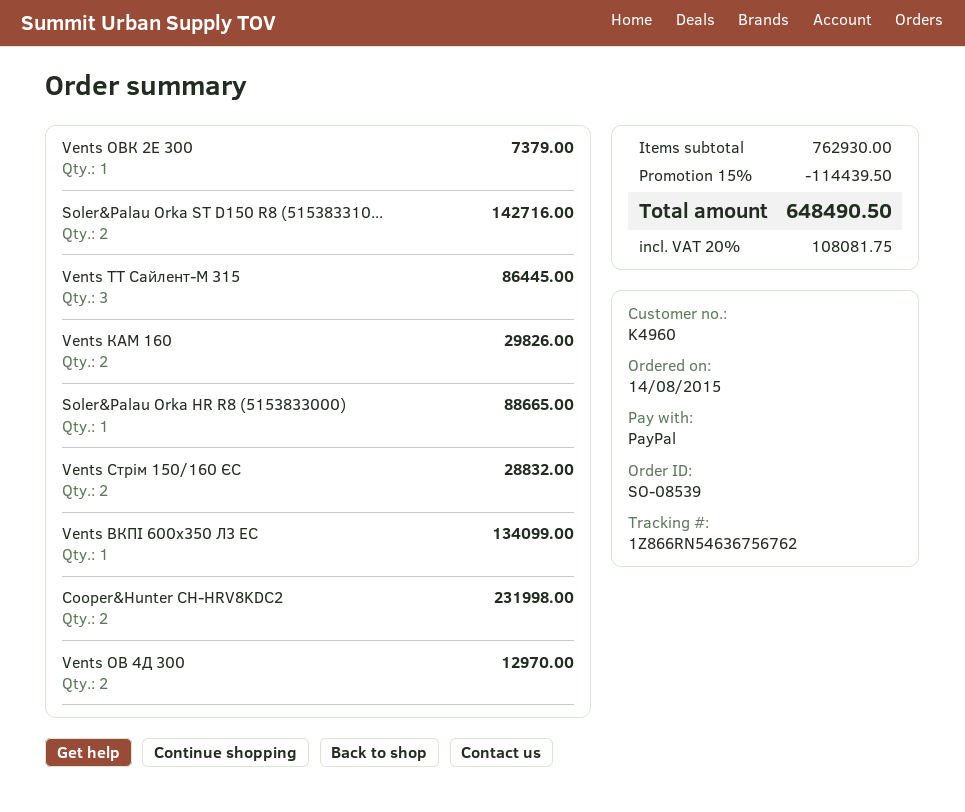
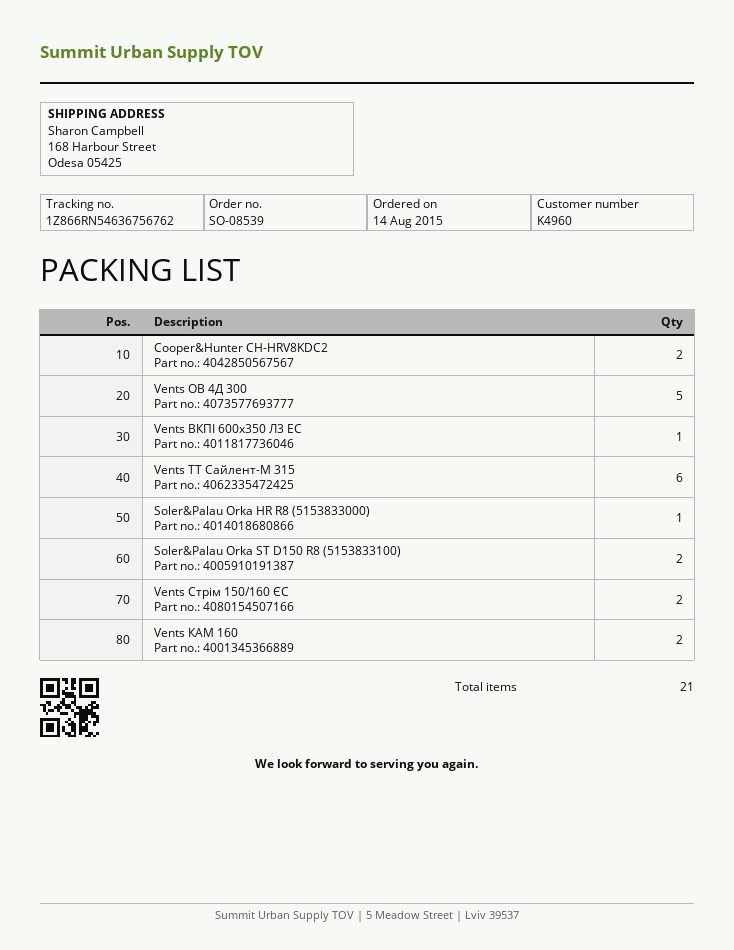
Vents ОВК 2Е 300: 1 -> none
Vents ТТ Сайлент-М 315: 3 -> 6
Vents ОВ 4Д 300: 2 -> 5

